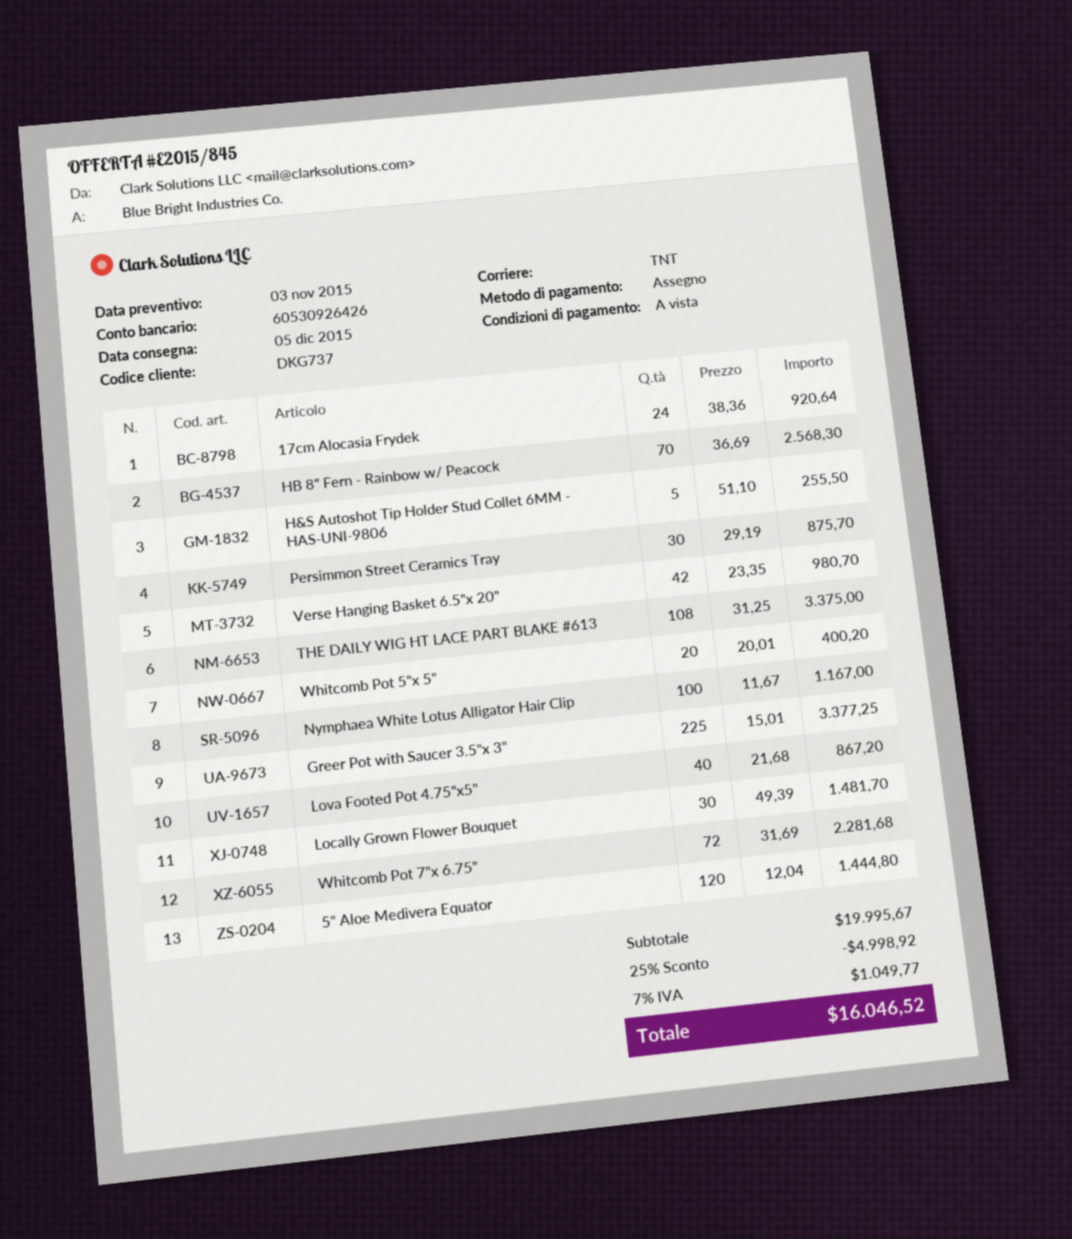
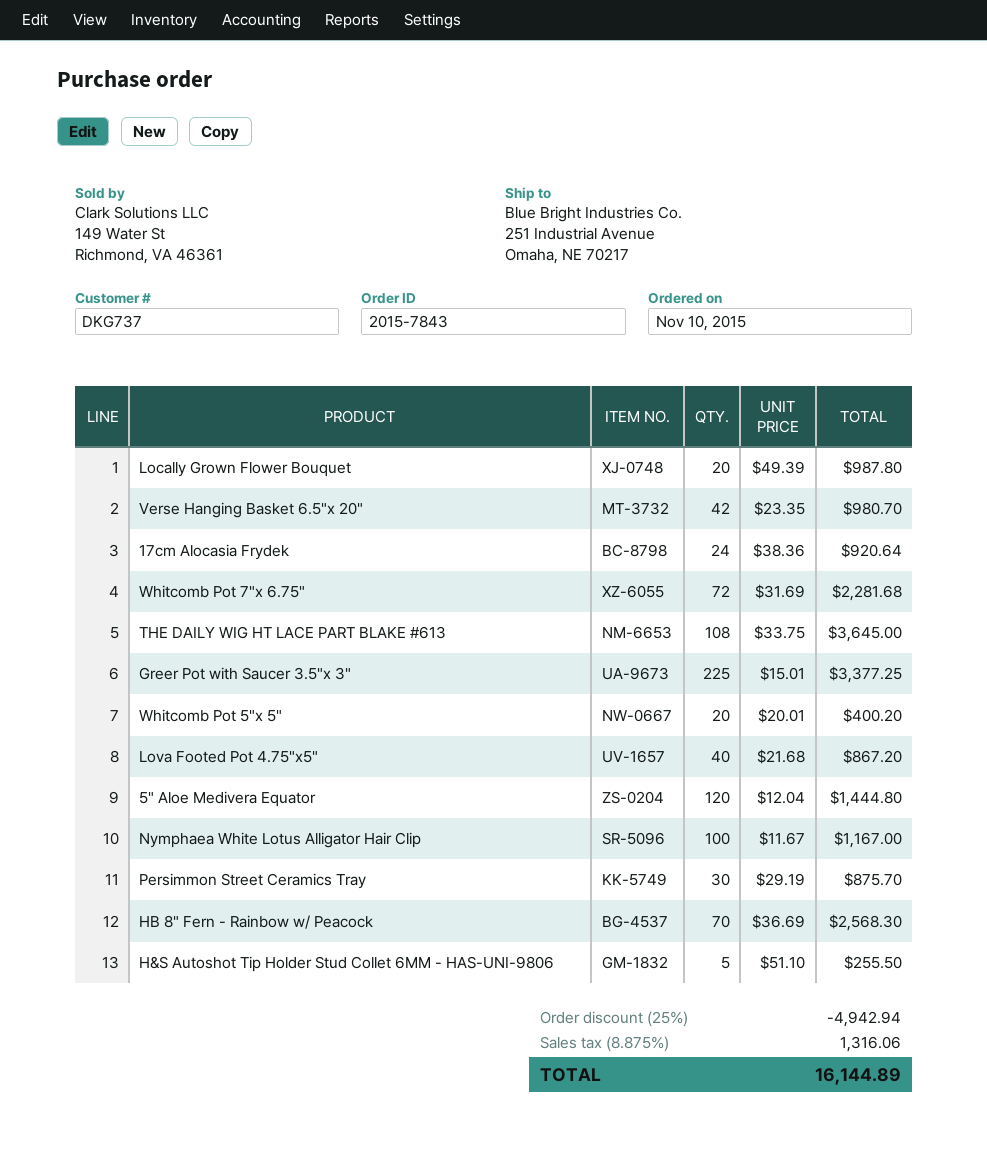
THE DAILY WIG HT LACE PART BLAKE #613: 108 x 31.25 = 3375.00 -> 108 x 33.75 = 3645.00
Locally Grown Flower Bouquet: 30 x 49.39 = 1481.70 -> 20 x 49.39 = 987.80
discount: 25% = 4998.92 -> 25% = 4942.94
tax: 7% = 1049.77 -> 8.875% = 1316.06
total: 16046.52 -> 16144.89

